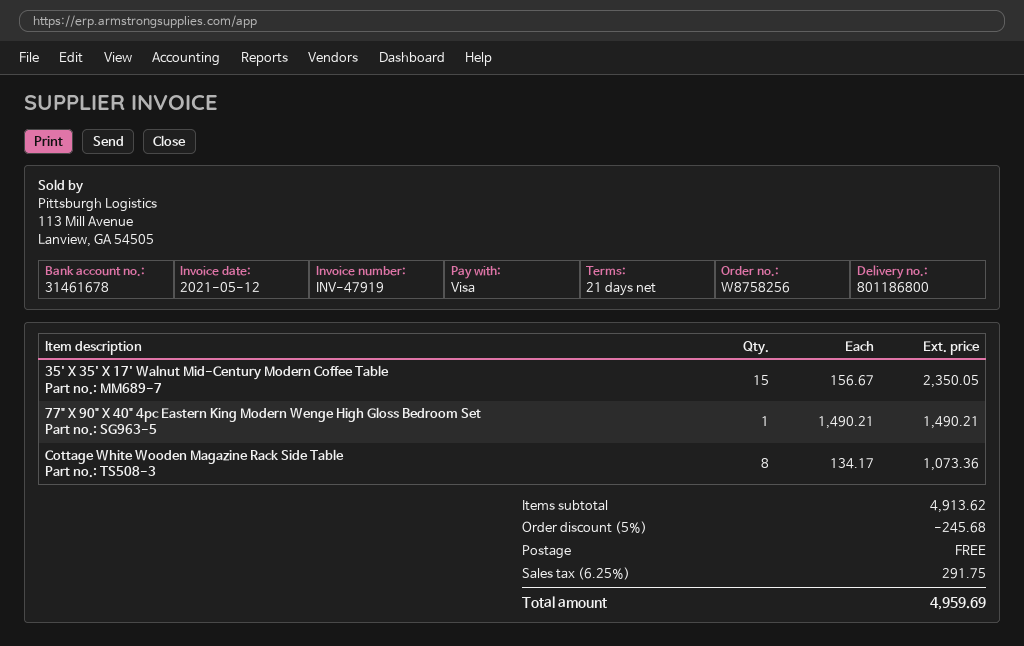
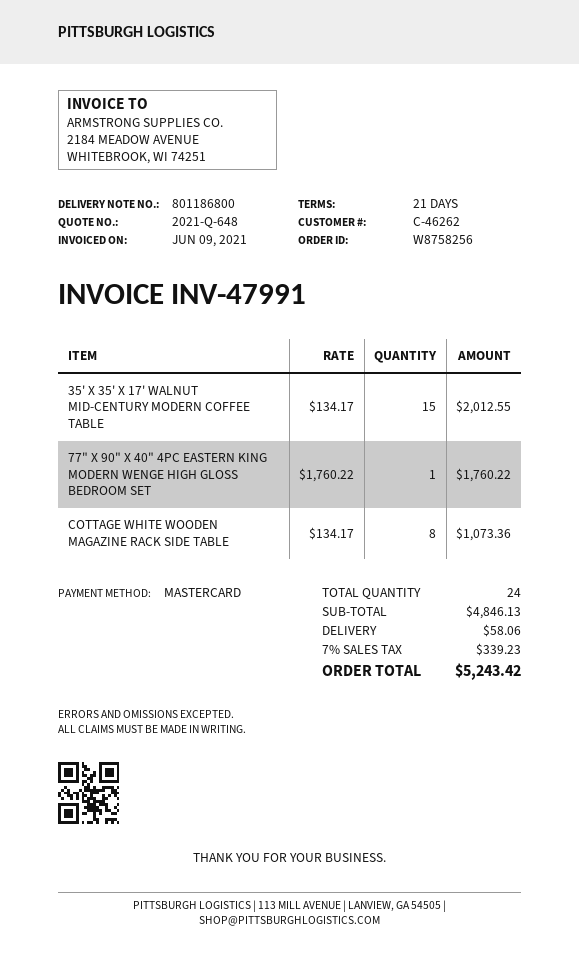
invoice number: INV-47919 -> INV-47991
invoice date: 2021-05-12 -> 2021-06-09
payment method: Visa -> Mastercard
35' X 35' X 17' Walnut Mid-Century Modern Coffee Table: 15 x 156.67 = 2350.05 -> 15 x 134.17 = 2012.55
77" X 90" X 40" 4pc Eastern King Modern Wenge High Gloss Bedroom Set: 1 x 1490.21 = 1490.21 -> 1 x 1760.22 = 1760.22
subtotal: 4913.62 -> 4846.13
discount: 5% = 245.68 -> none
shipping: 0.00 -> 58.06
tax: 6.25% = 291.75 -> 7% = 339.23
total: 4959.69 -> 5243.42

